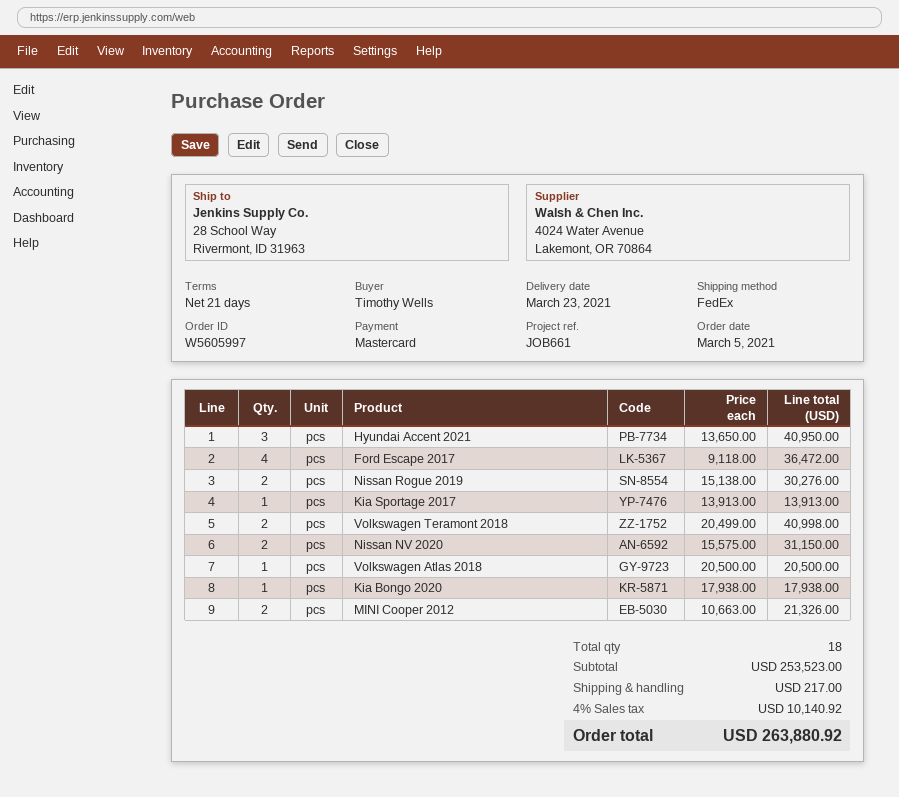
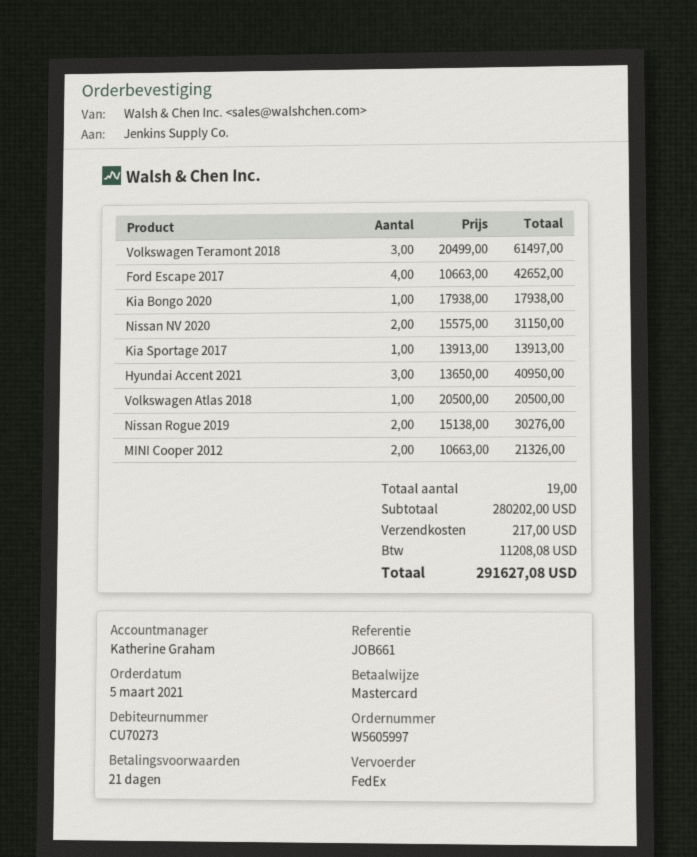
Ford Escape 2017: 4 x 9118.00 = 36472.00 -> 4 x 10663.00 = 42652.00
Volkswagen Teramont 2018: 2 x 20499.00 = 40998.00 -> 3 x 20499.00 = 61497.00
total quantity: 18 -> 19
subtotal: 253523.00 -> 280202.00
tax: 10140.92 -> 11208.08
total: 263880.92 -> 291627.08

